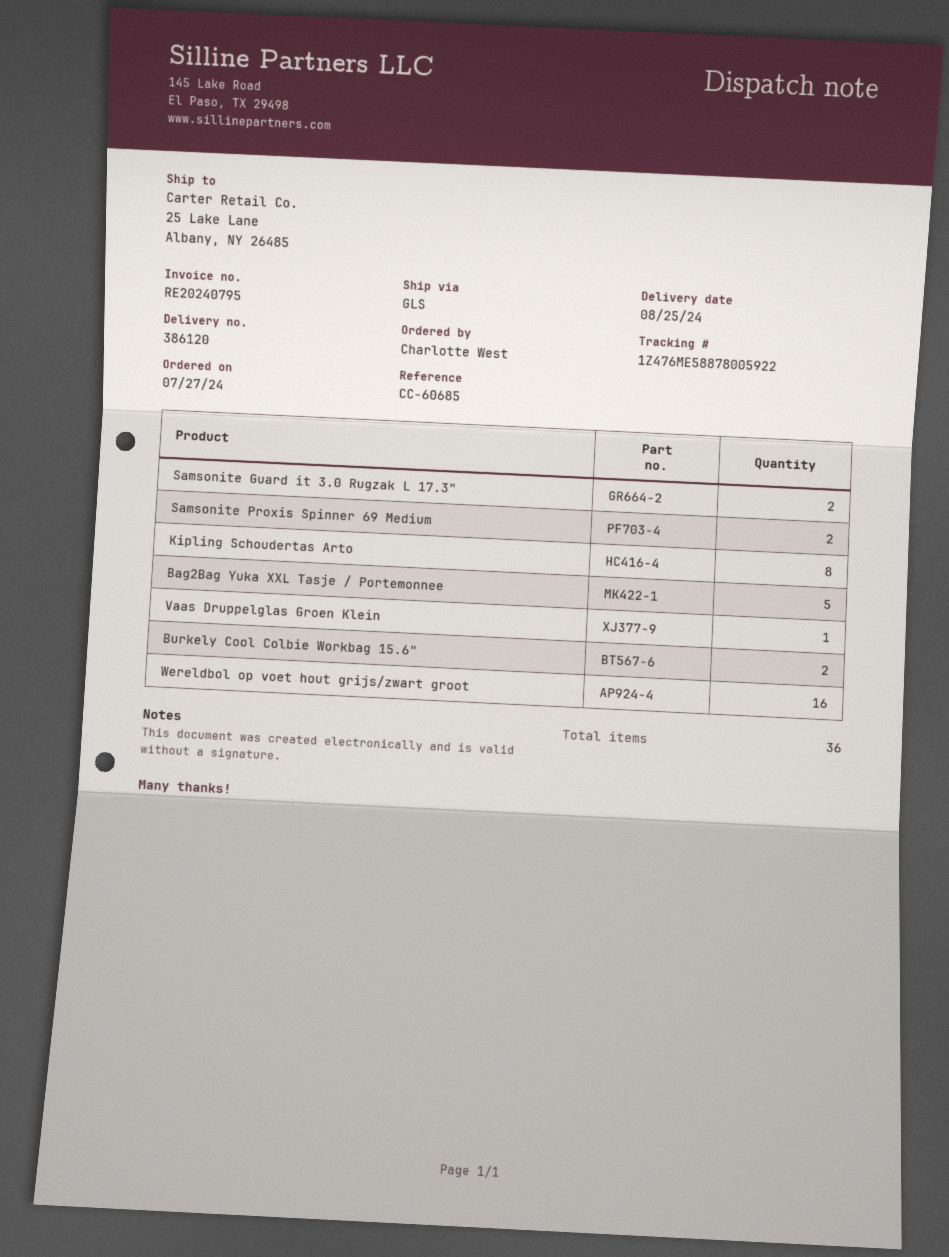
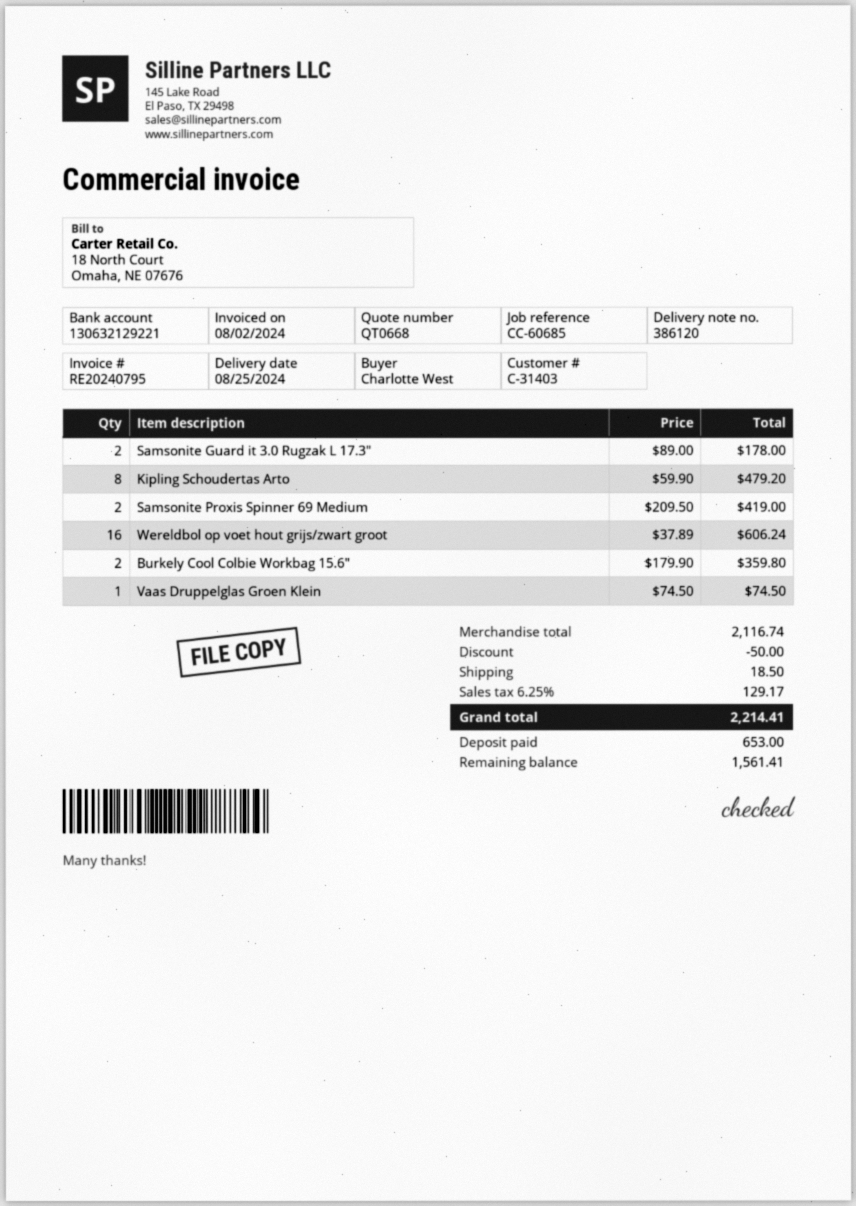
Bag2Bag Yuka XXL Tasje / Portemonnee: 5 -> none

